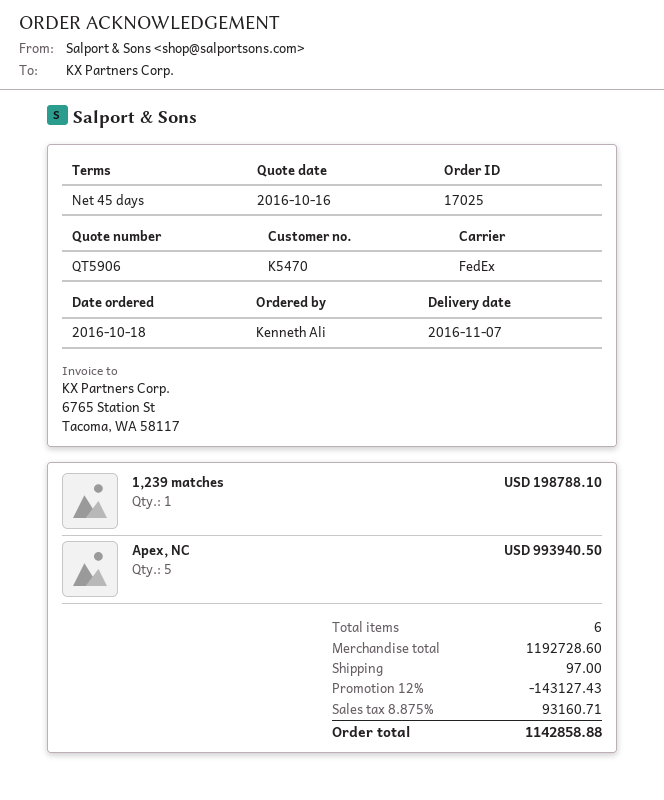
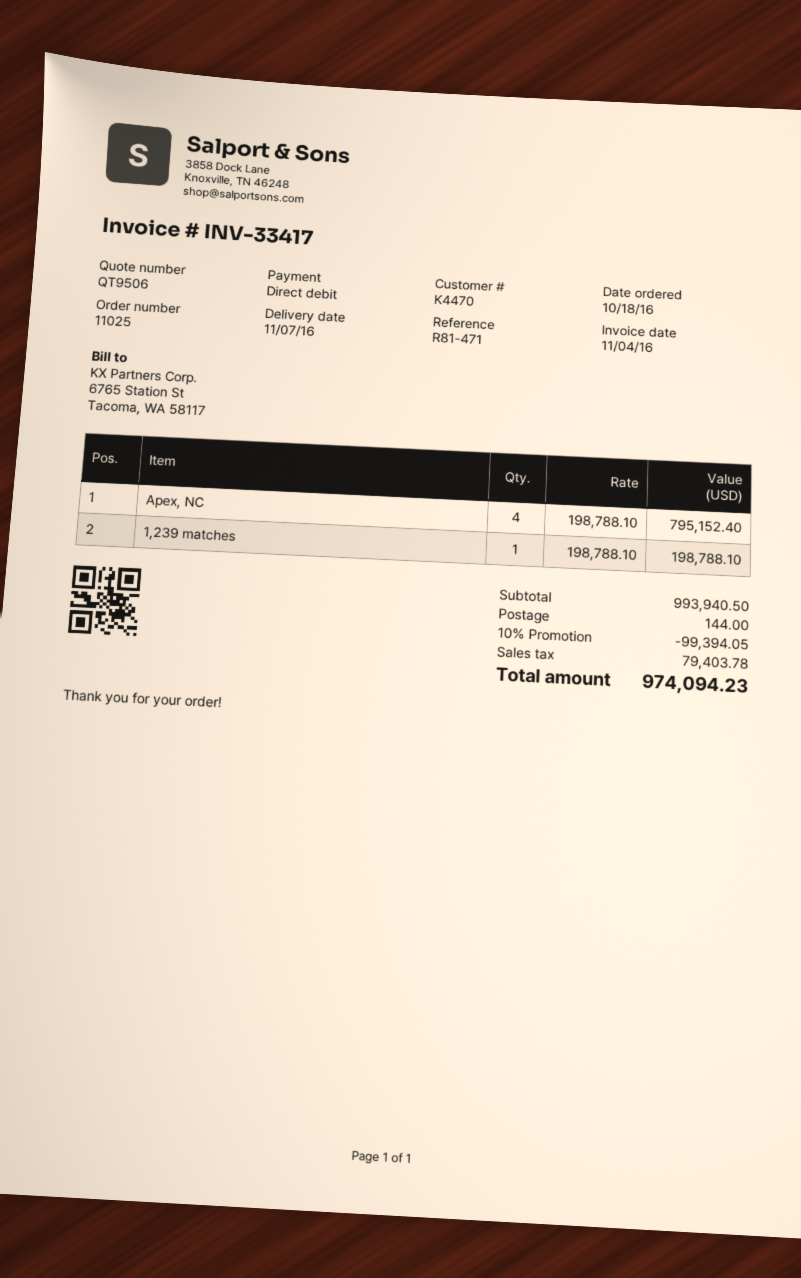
quote number: QT5906 -> QT9506
order number: 17025 -> 11025
customer number: K5470 -> K4470
Apex, NC: 5 for 993940.50 -> 4 for 795152.40
subtotal: 1192728.60 -> 993940.50
discount: 12% = 143127.43 -> 10% = 99394.05
shipping: 97.00 -> 144.00
tax: 93160.71 -> 79403.78
total: 1142858.88 -> 974094.23

